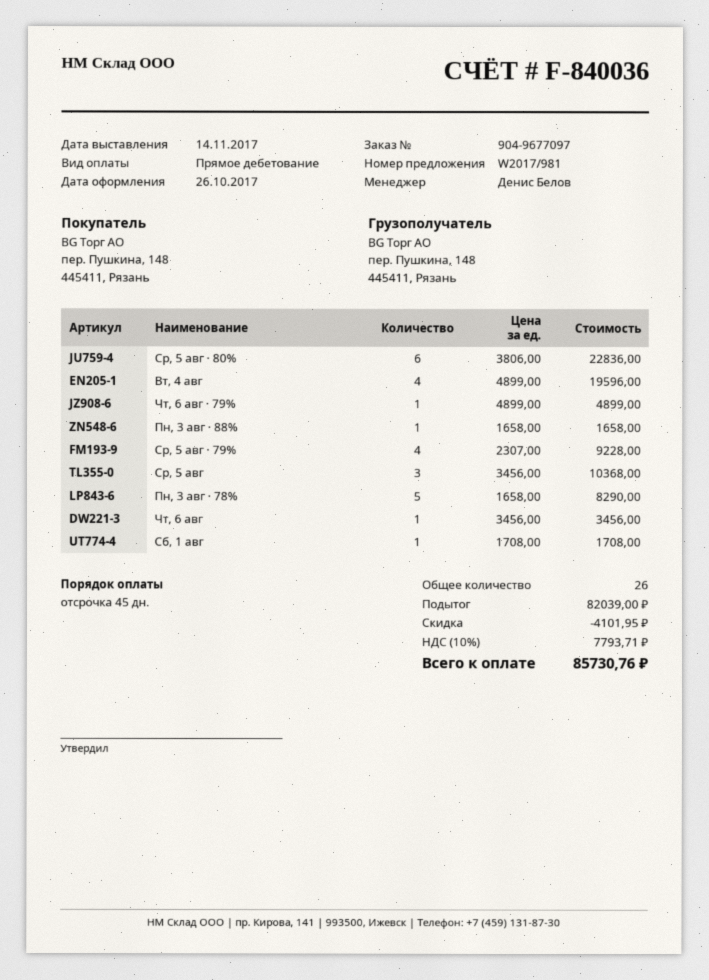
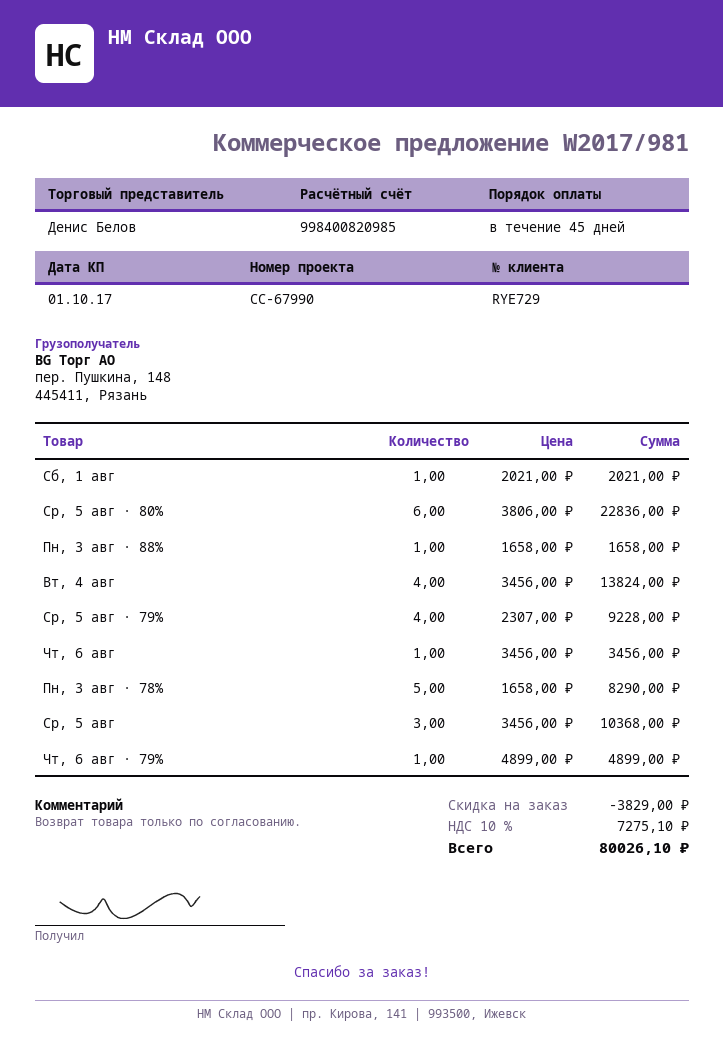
Вт, 4 авг: 4 x 4899.00 = 19596.00 -> 4 x 3456.00 = 13824.00
Сб, 1 авг: 1 x 1708.00 = 1708.00 -> 1 x 2021.00 = 2021.00
discount: 4101.95 -> 3829.00
tax: 10% = 7793.71 -> 10% = 7275.10
total: 85730.76 -> 80026.10

